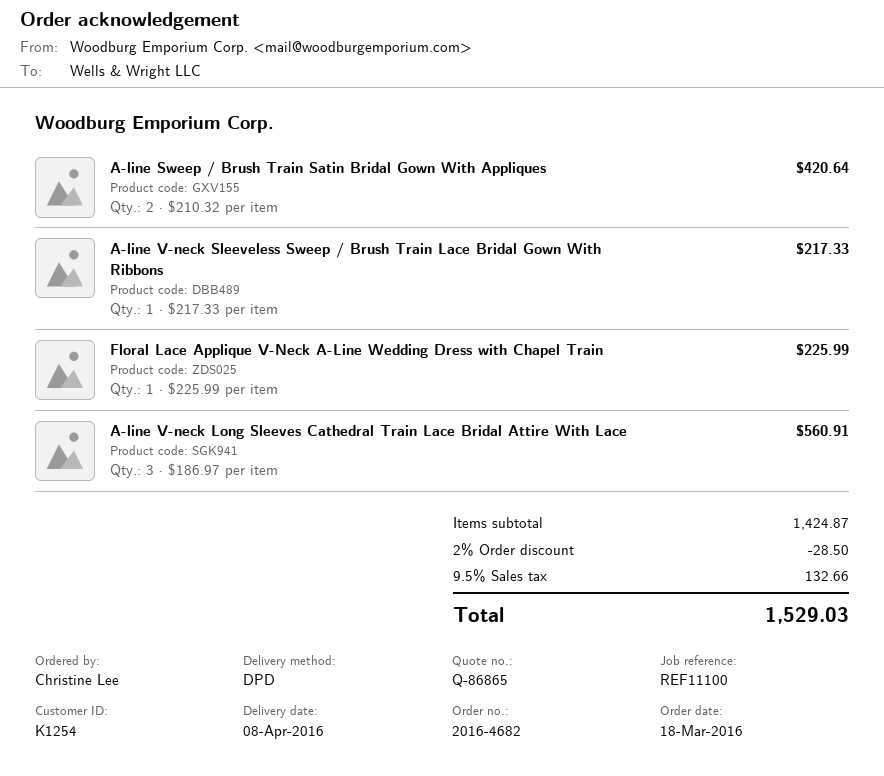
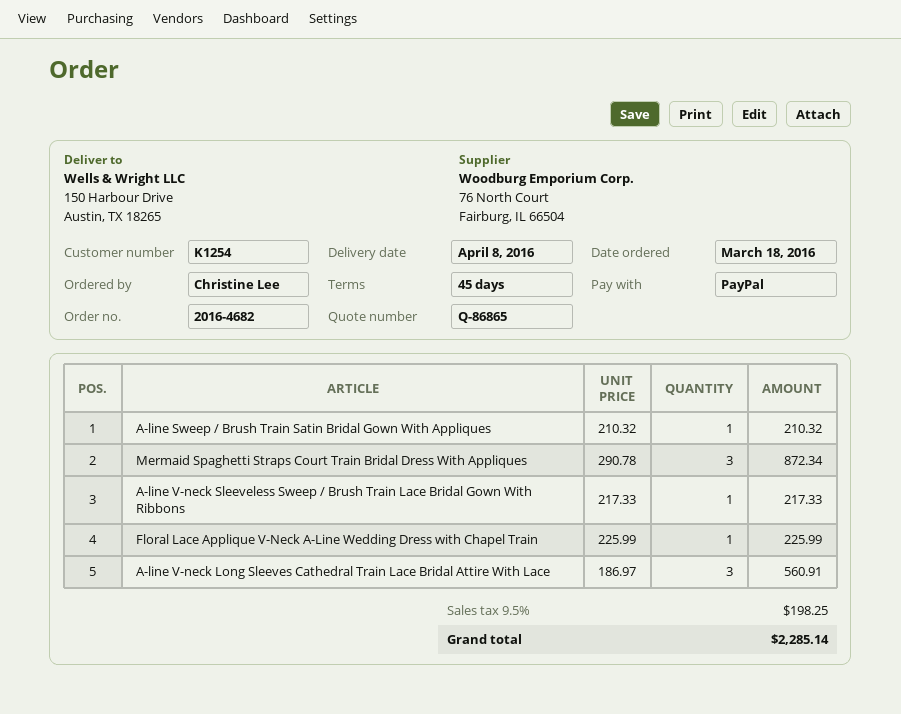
A-line Sweep / Brush Train Satin Bridal Gown With Appliques: 2 x 210.32 = 420.64 -> 1 x 210.32 = 210.32
Mermaid Spaghetti Straps Court Train Bridal Dress With Appliques: none -> 3 x 290.78 = 872.34
discount: 2% = 28.50 -> none
tax: 9.5% = 132.66 -> 9.5% = 198.25
total: 1529.03 -> 2285.14

